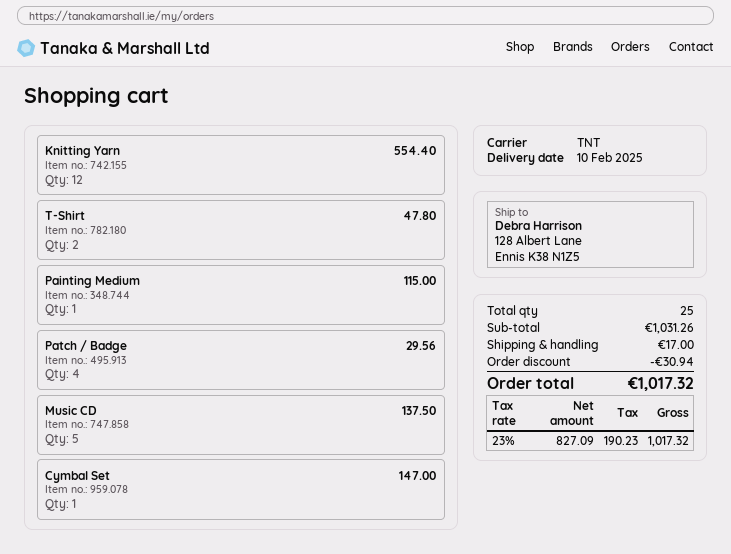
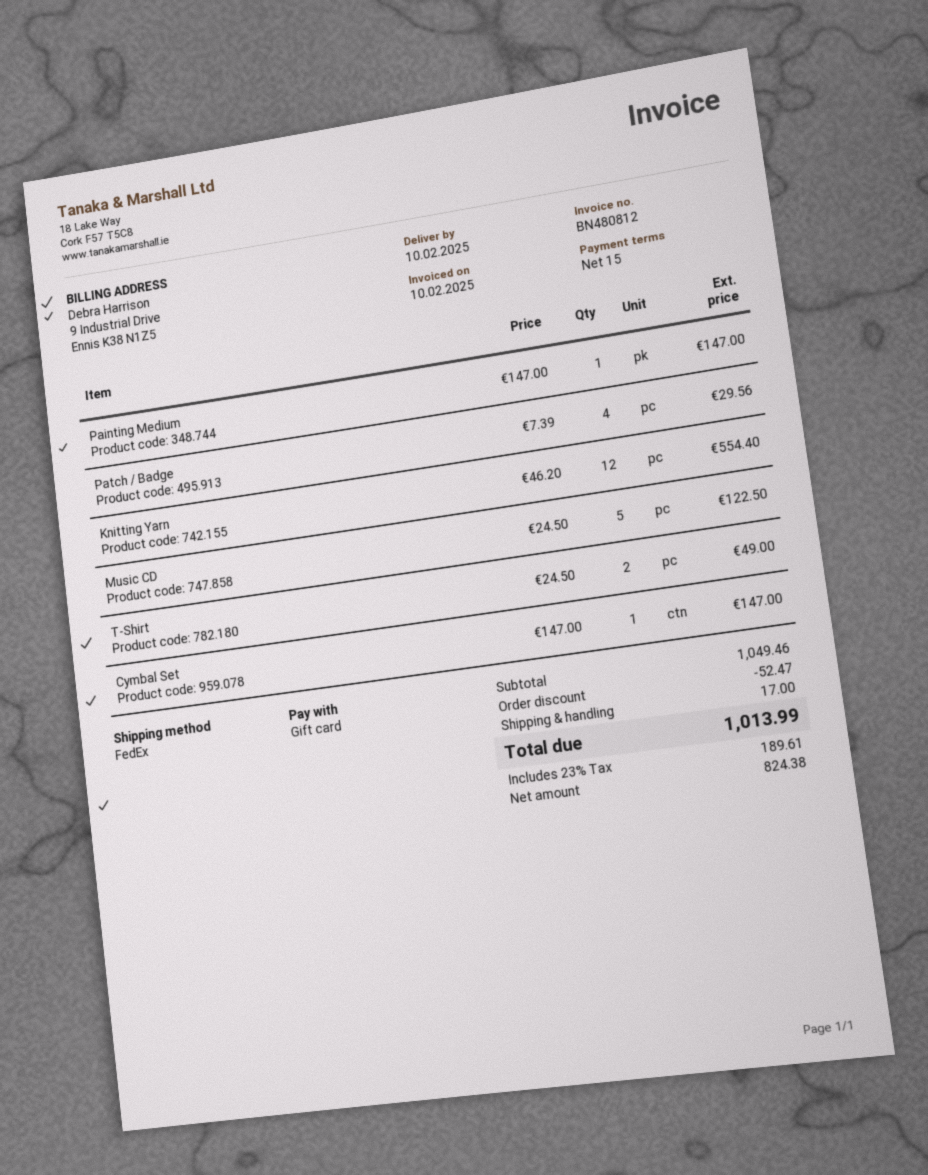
shipping method: TNT -> FedEx
T-Shirt: 2 for 47.80 -> 2 for 49.00
Painting Medium: 1 for 115.00 -> 1 for 147.00
Music CD: 5 for 137.50 -> 5 for 122.50
subtotal: 1031.26 -> 1049.46
discount: 30.94 -> 52.47
net: 827.09 -> 824.38
tax: 23% = 190.23 -> 23% = 189.61
total: 1017.32 -> 1013.99

